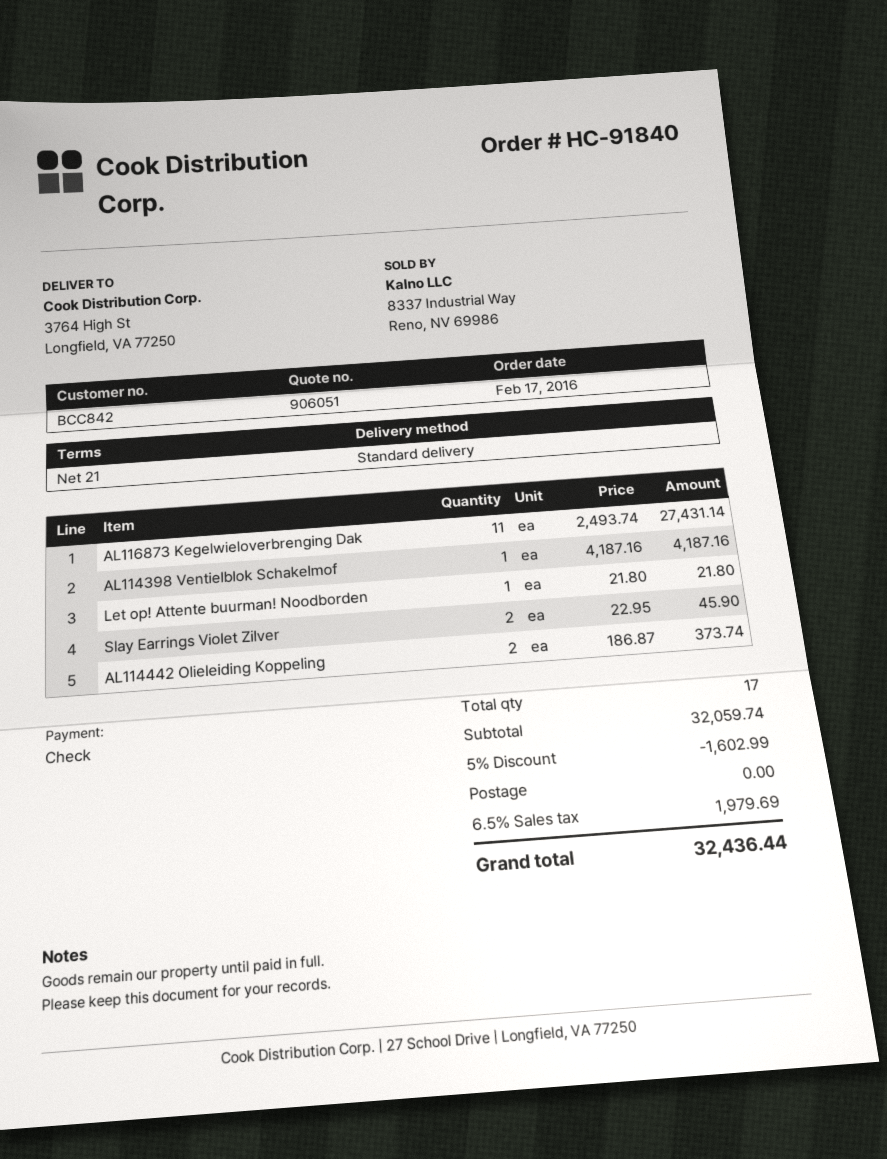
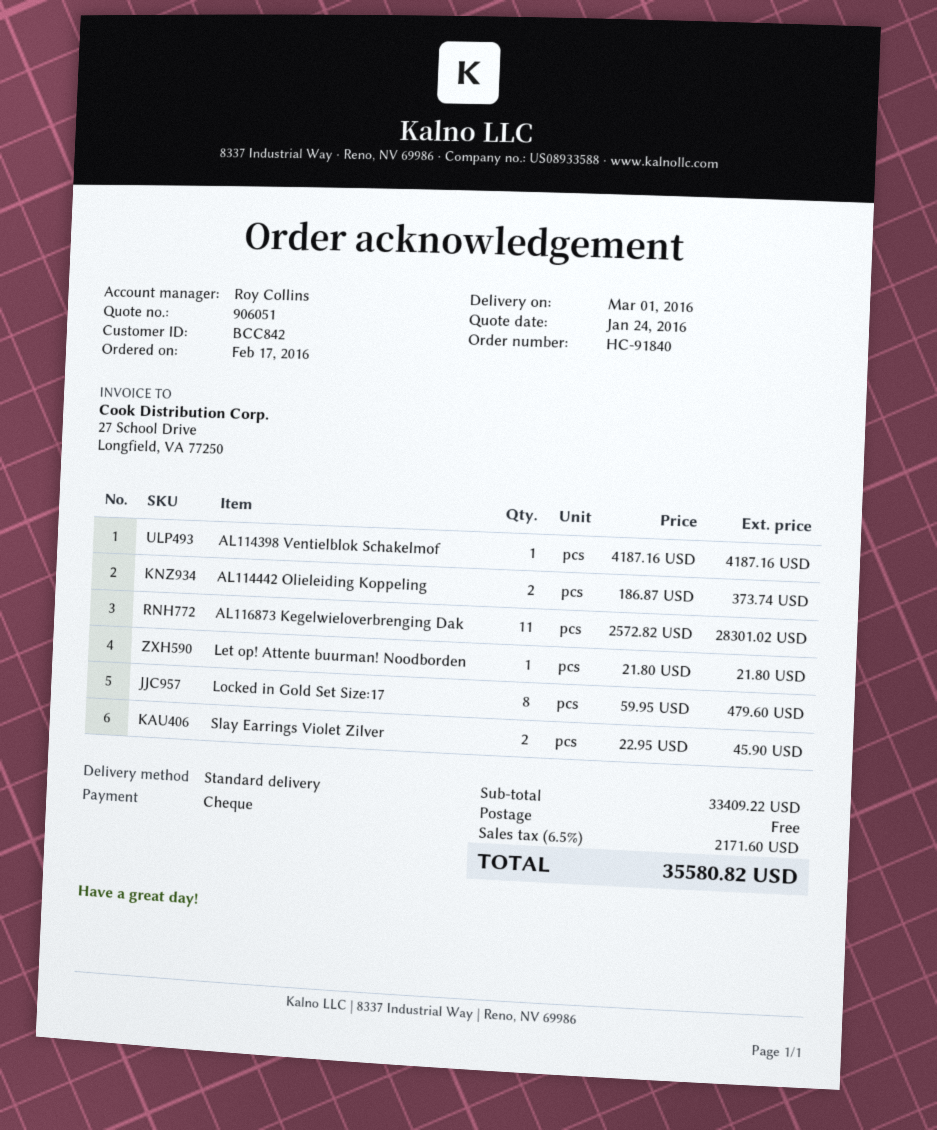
AL116873 Kegelwieloverbrenging Dak: 11 x 2493.74 = 27431.14 -> 11 x 2572.82 = 28301.02
Locked in Gold Set Size:17: none -> 8 x 59.95 = 479.60
subtotal: 32059.74 -> 33409.22
discount: 5% = 1602.99 -> none
tax: 6.5% = 1979.69 -> 6.5% = 2171.60
total: 32436.44 -> 35580.82

